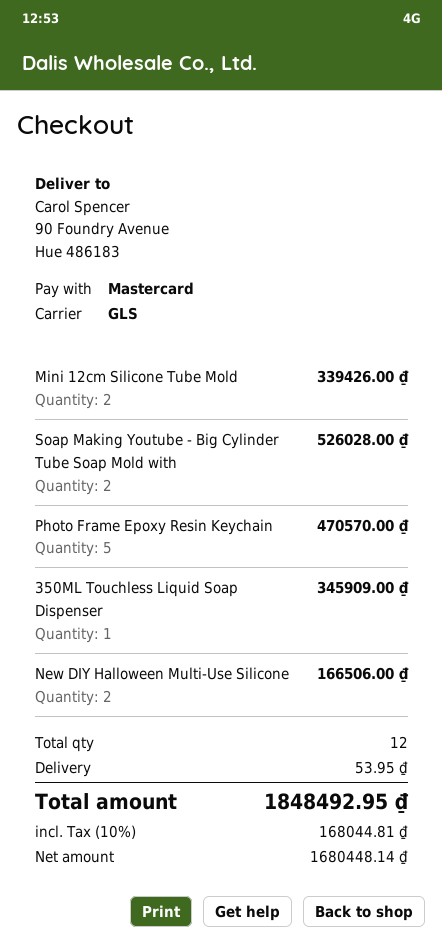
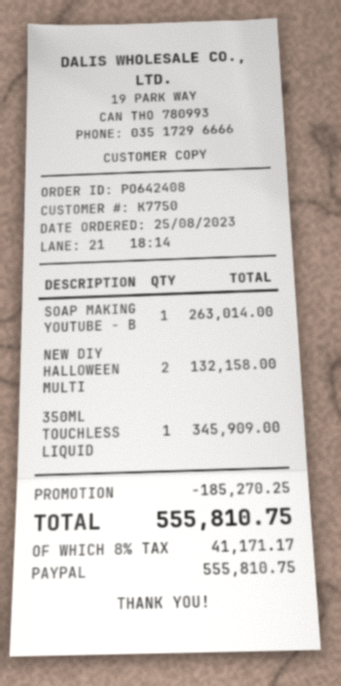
payment method: Mastercard -> PayPal
Mini 12cm Silicone Tube Mold: 2 for 339426.00 -> none
Soap Making Youtube - Big Cylinder Tube Soap Mold with: 2 for 526028.00 -> 1 for 263014.00
Photo Frame Epoxy Resin Keychain: 5 for 470570.00 -> none
New DIY Halloween Multi-Use Silicone: 2 for 166506.00 -> 2 for 132158.00
discount: none -> 185270.25
shipping: 53.95 -> none
tax: 10% = 168044.81 -> 8% = 41171.17
total: 1848492.95 -> 555810.75

